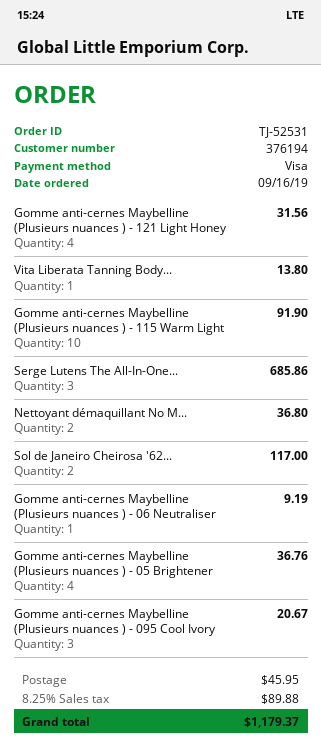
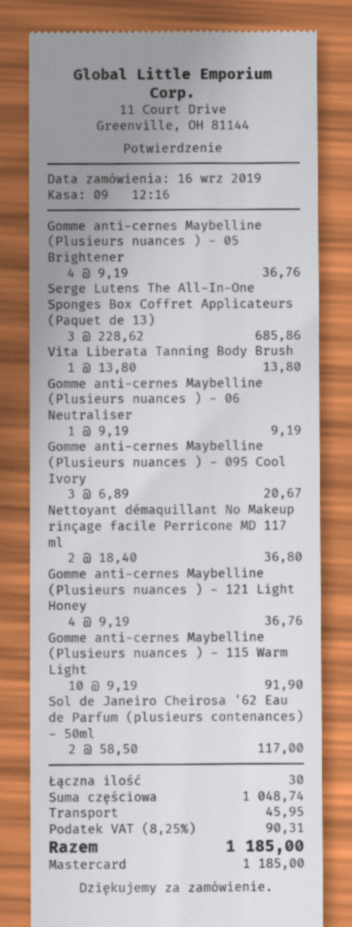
payment method: Visa -> Mastercard
Gomme anti-cernes Maybelline (Plusieurs nuances ) - 121 Light Honey: 4 for 31.56 -> 4 for 36.76
tax: 8.25% = 89.88 -> 8.25% = 90.31
total: 1179.37 -> 1185.00

